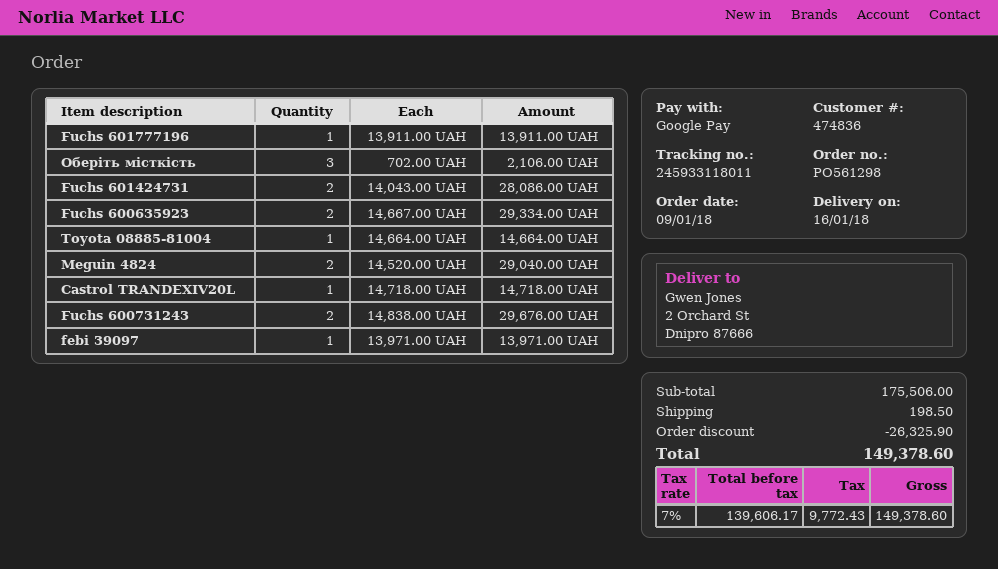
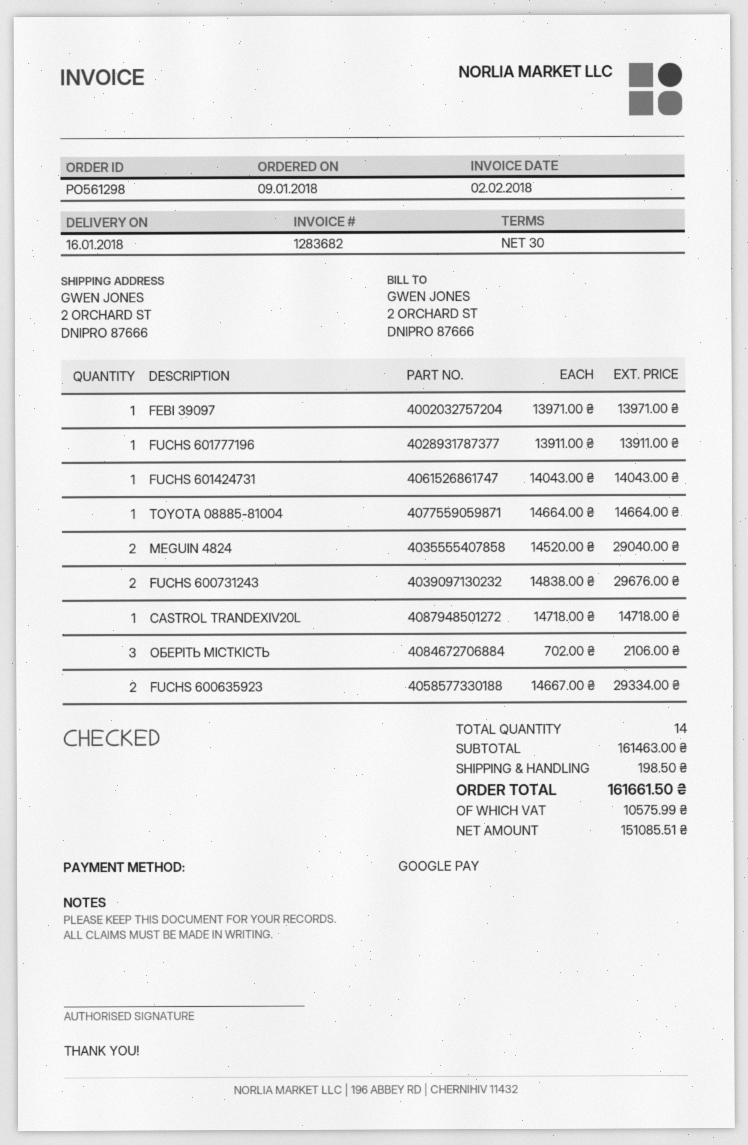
Fuchs 601424731: 2 x 14043.00 = 28086.00 -> 1 x 14043.00 = 14043.00
subtotal: 175506.00 -> 161463.00
discount: 26325.90 -> none
net: 139606.17 -> 151085.51
tax: 9772.43 -> 10575.99
total: 149378.60 -> 161661.50

